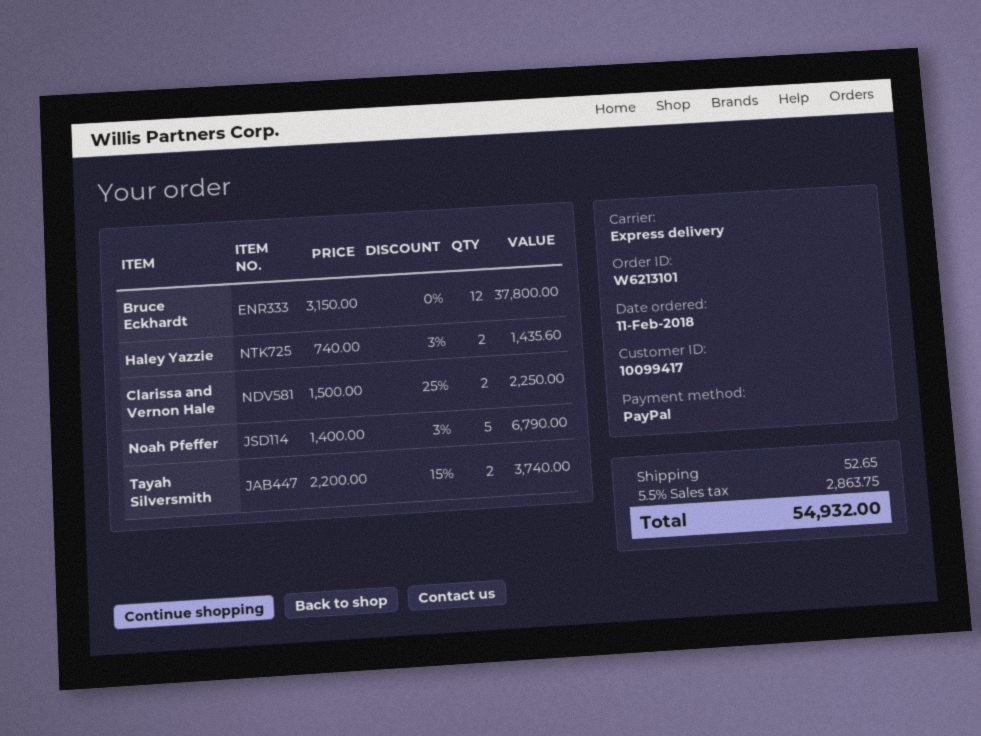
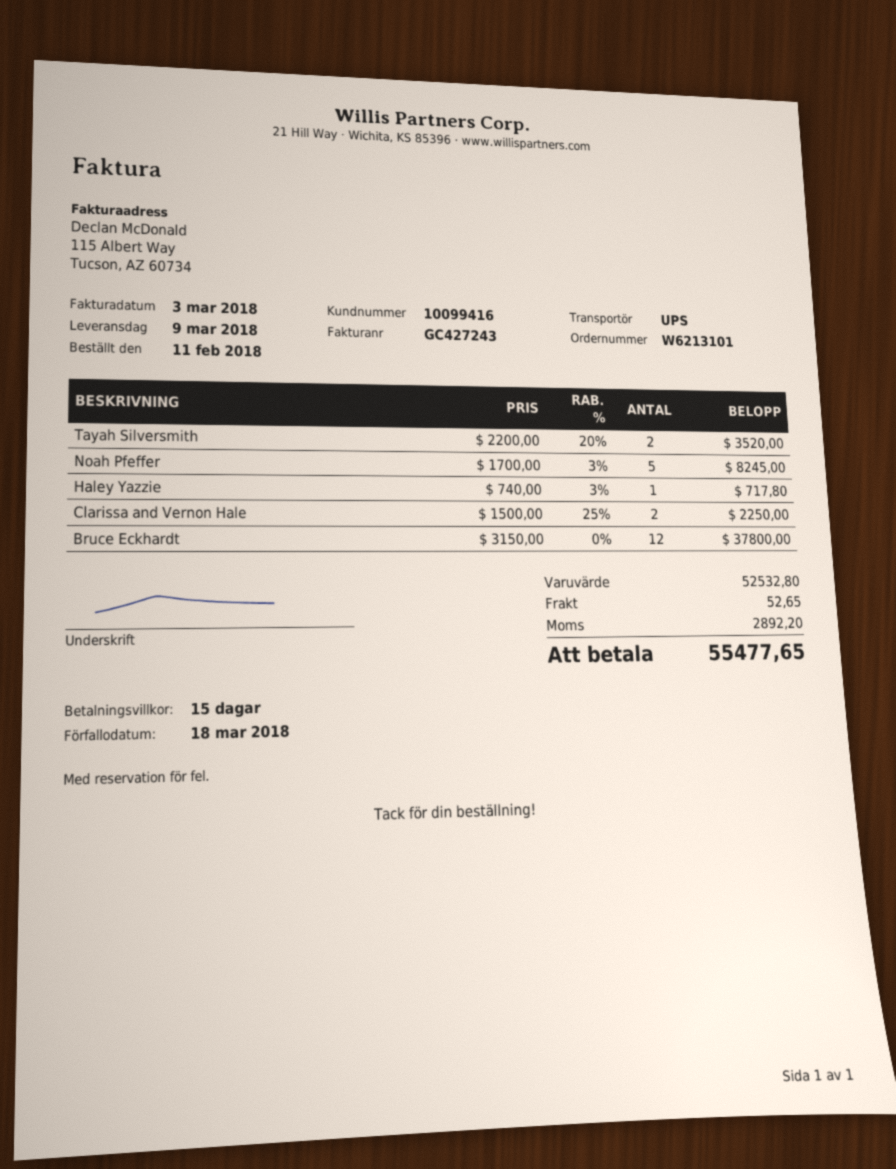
customer number: 10099417 -> 10099416
shipping method: express -> UPS
Haley Yazzie: 2 x 740.00 - 3% = 1435.60 -> 1 x 740.00 - 3% = 717.80
Noah Pfeffer: 5 x 1400.00 - 3% = 6790.00 -> 5 x 1700.00 - 3% = 8245.00
Tayah Silversmith: 2 x 2200.00 - 15% = 3740.00 -> 2 x 2200.00 - 20% = 3520.00
tax: 2863.75 -> 2892.20
total: 54932.00 -> 55477.65

